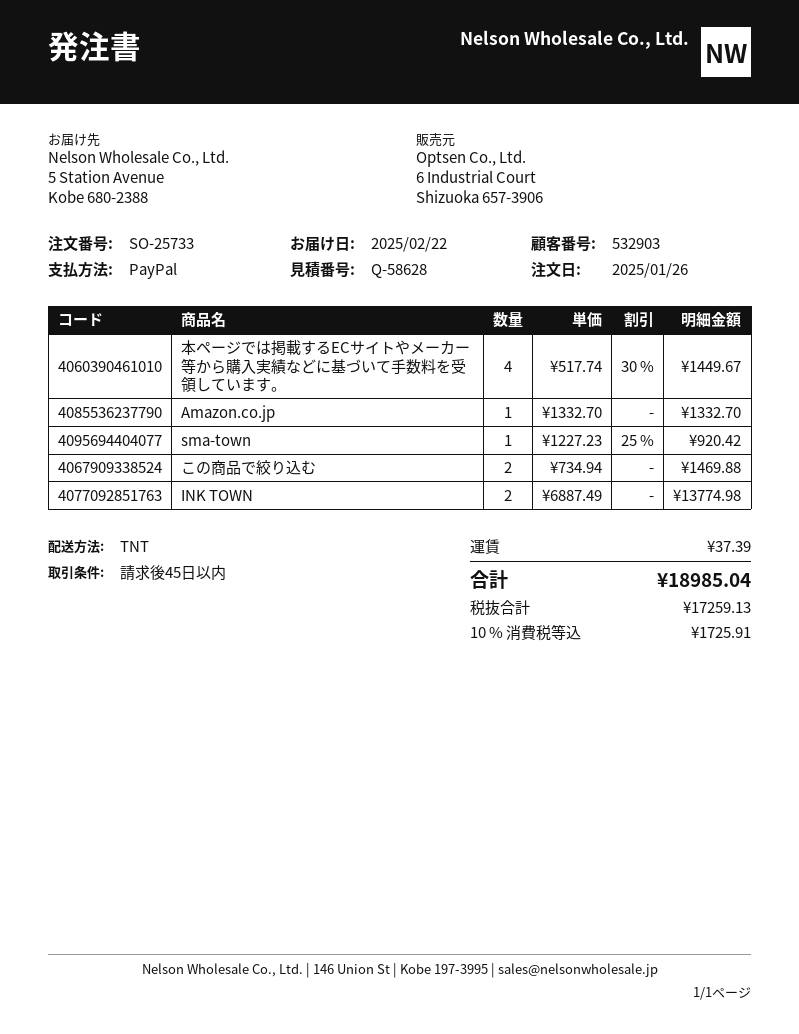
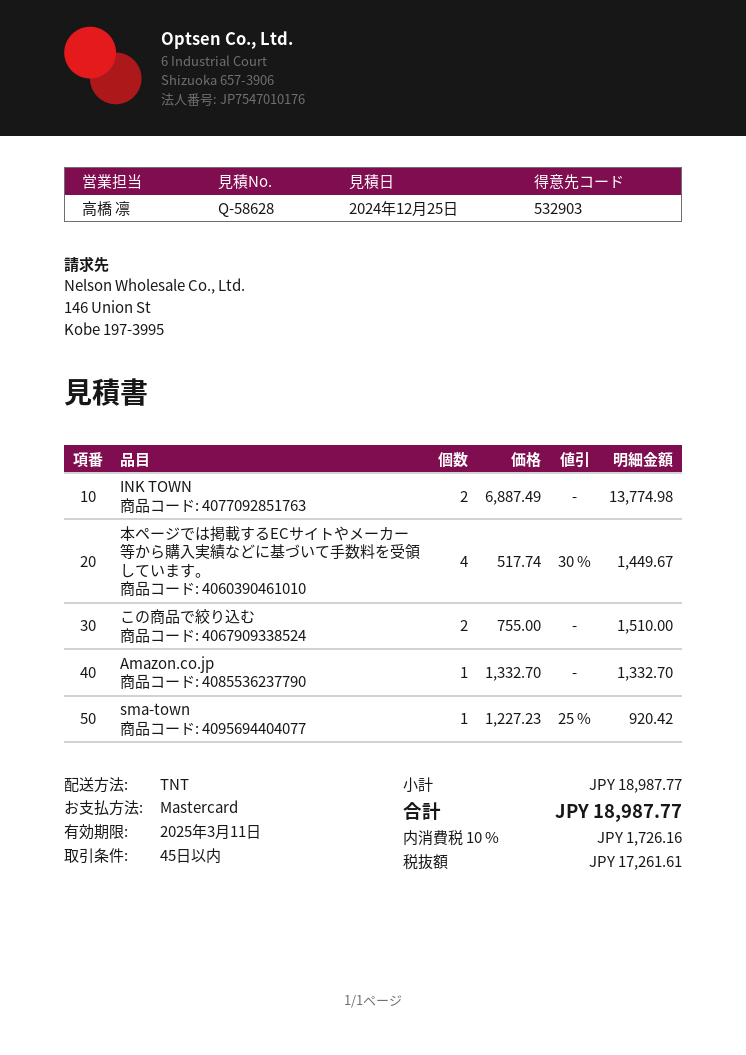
payment method: PayPal -> Mastercard
この商品で絞り込む: 2 x 734.94 = 1469.88 -> 2 x 755.00 = 1510.00
shipping: 37.39 -> none
net: 17259.13 -> 17261.61
tax: 10% = 1725.91 -> 10% = 1726.16
total: 18985.04 -> 18987.77

